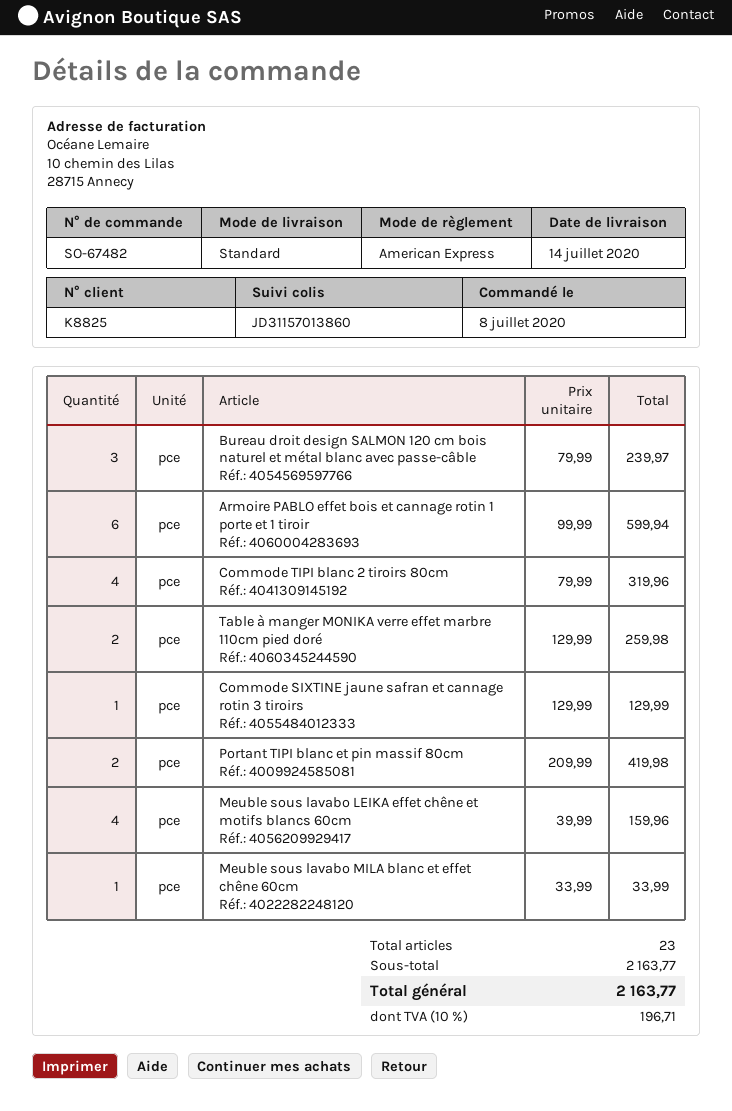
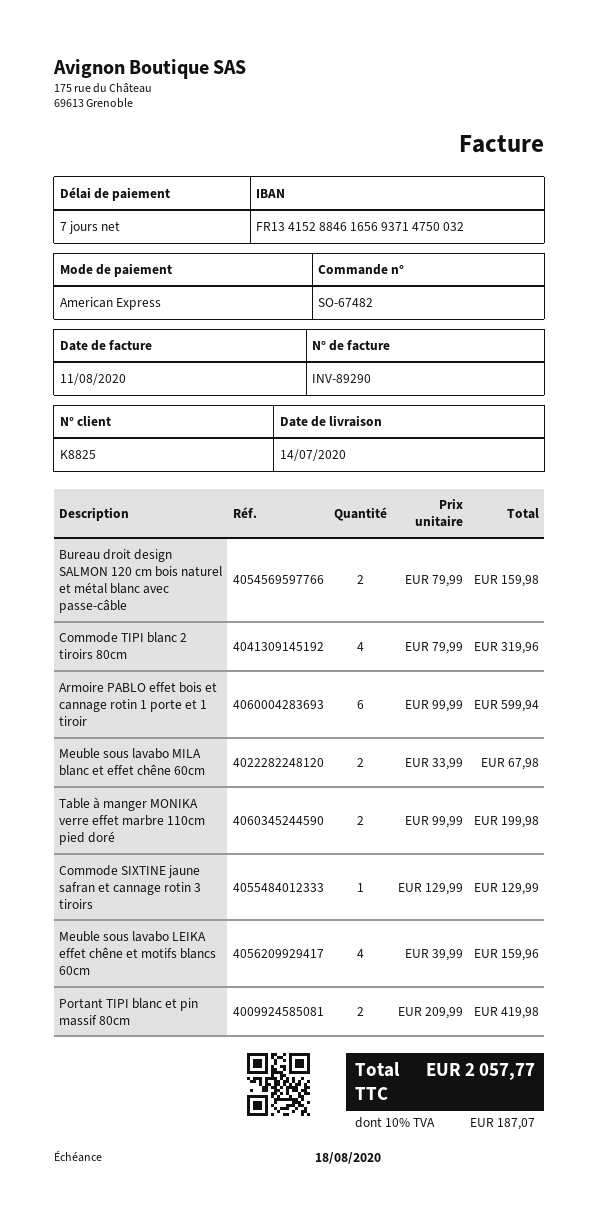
Bureau droit design SALMON 120 cm bois naturel et métal blanc avec passe-câble: 3 x 79.99 = 239.97 -> 2 x 79.99 = 159.98
Table à manger MONIKA verre effet marbre 110cm pied doré: 2 x 129.99 = 259.98 -> 2 x 99.99 = 199.98
Meuble sous lavabo MILA blanc et effet chêne 60cm: 1 x 33.99 = 33.99 -> 2 x 33.99 = 67.98
tax: 10% = 196.71 -> 10% = 187.07
total: 2163.77 -> 2057.77

